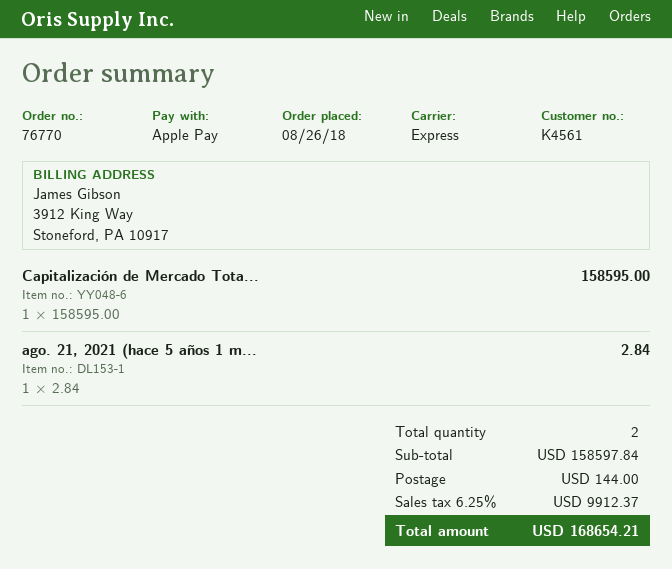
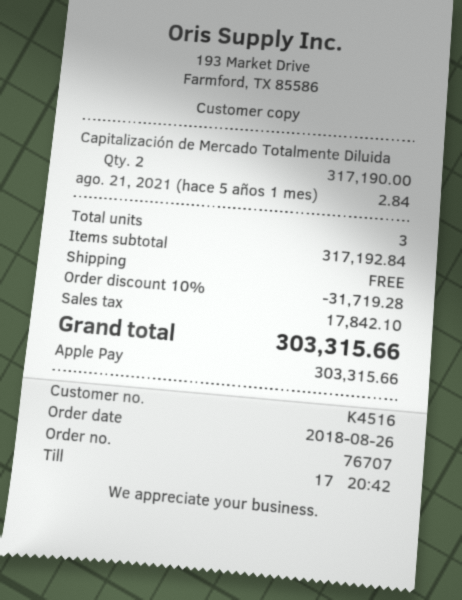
order number: 76770 -> 76707
customer number: K4561 -> K4516
Capitalización de Mercado Tota...: 1 for 158595.00 -> 2 for 317190.00
total quantity: 2 -> 3
subtotal: 158597.84 -> 317192.84
discount: none -> 10% = 31719.28
shipping: 144.00 -> 0.00
tax: 9912.37 -> 17842.10
total: 168654.21 -> 303315.66

